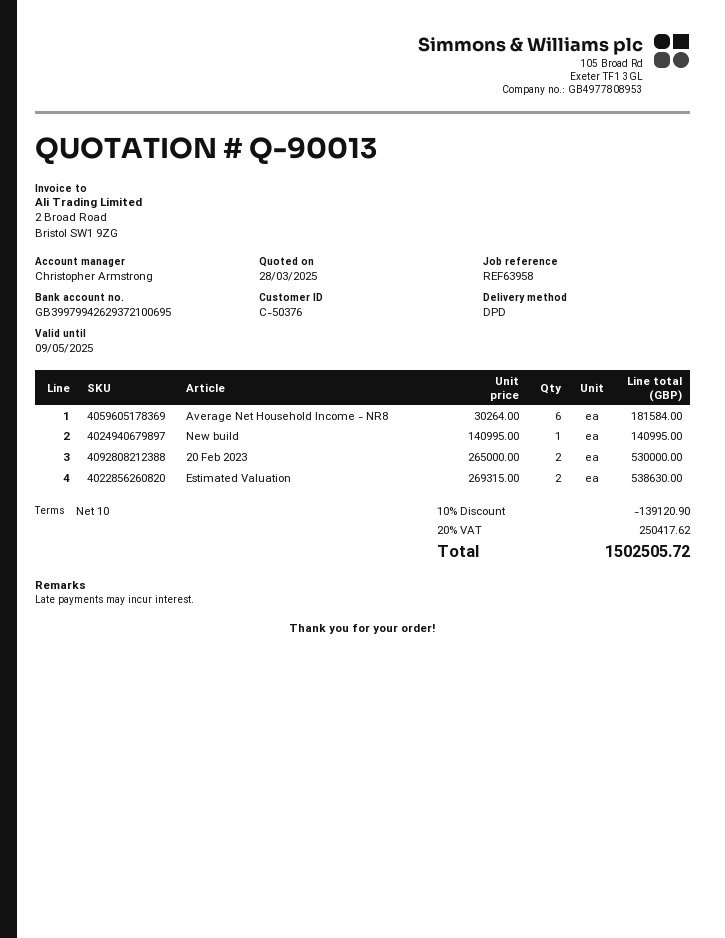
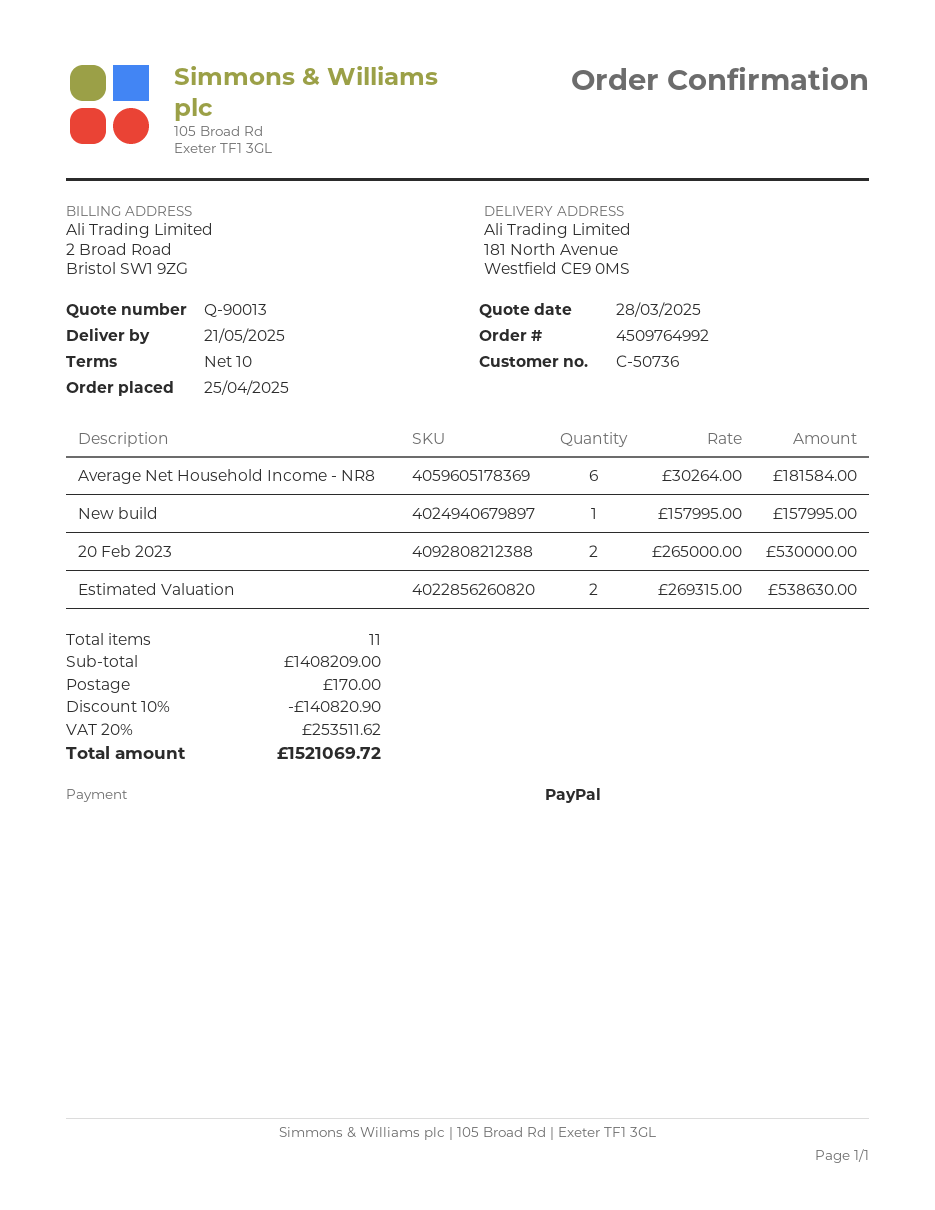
customer number: C-50376 -> C-50736
New build: 1 x 140995.00 = 140995.00 -> 1 x 157995.00 = 157995.00
discount: 10% = 139120.90 -> 10% = 140820.90
shipping: none -> 170.00
tax: 20% = 250417.62 -> 20% = 253511.62
total: 1502505.72 -> 1521069.72

